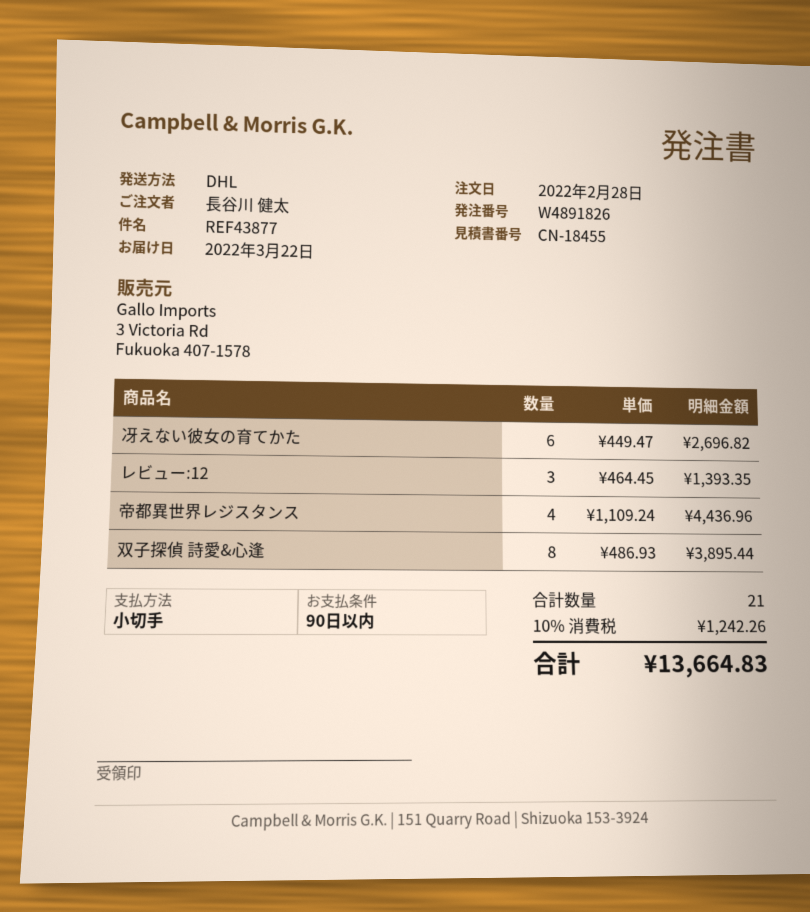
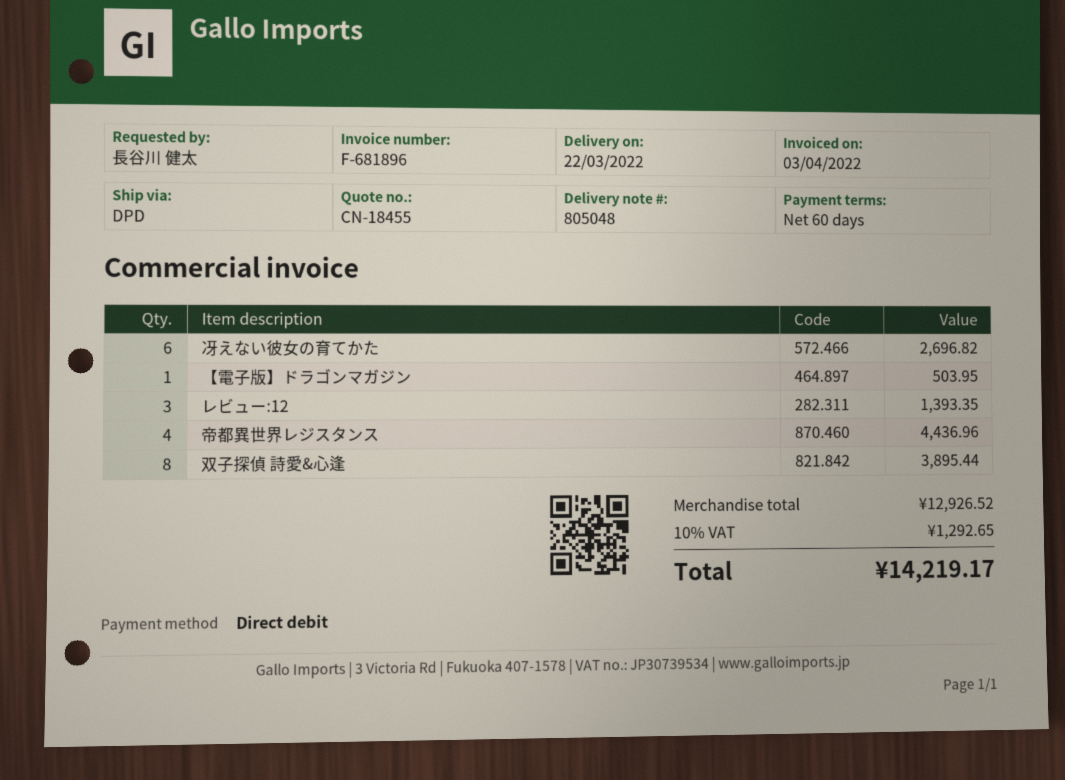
payment terms: 90 days -> 60 days
payment method: cheque -> direct debit
shipping method: DHL -> DPD
【電子版】ドラゴンマガジン: none -> 1 for 503.95
tax: 10% = 1242.26 -> 10% = 1292.65
total: 13664.83 -> 14219.17

